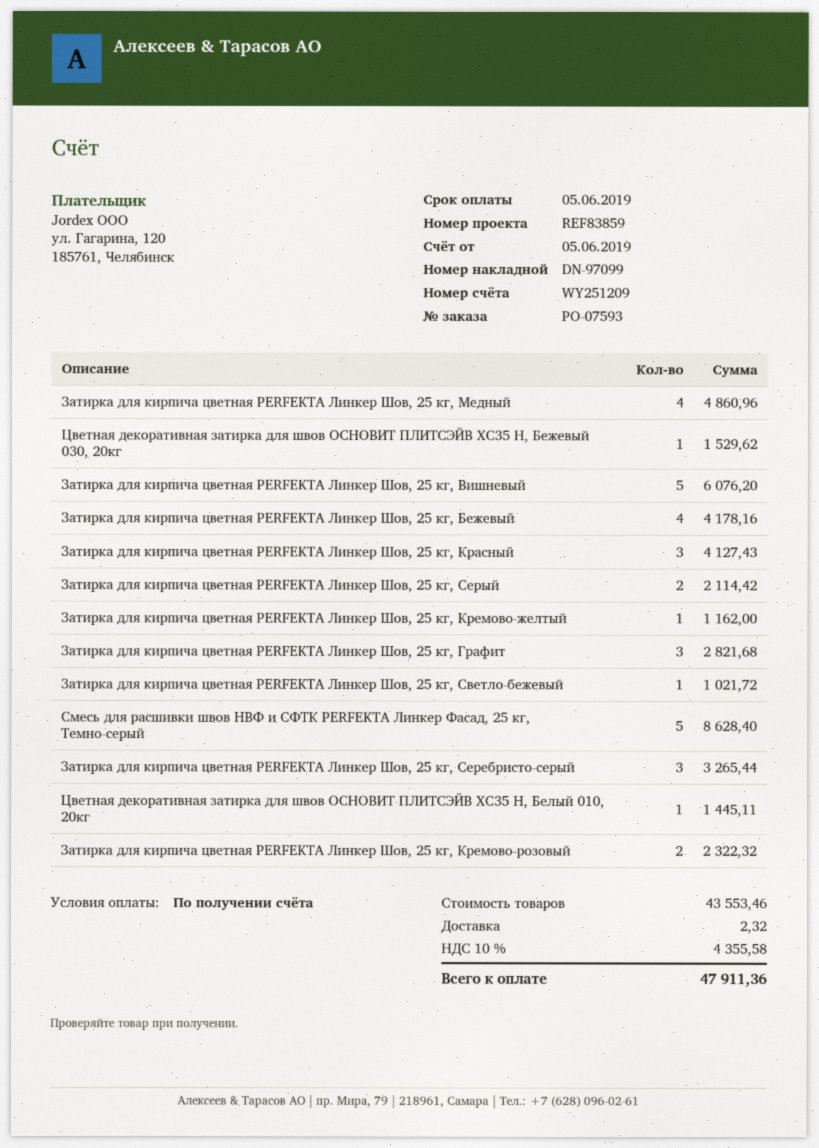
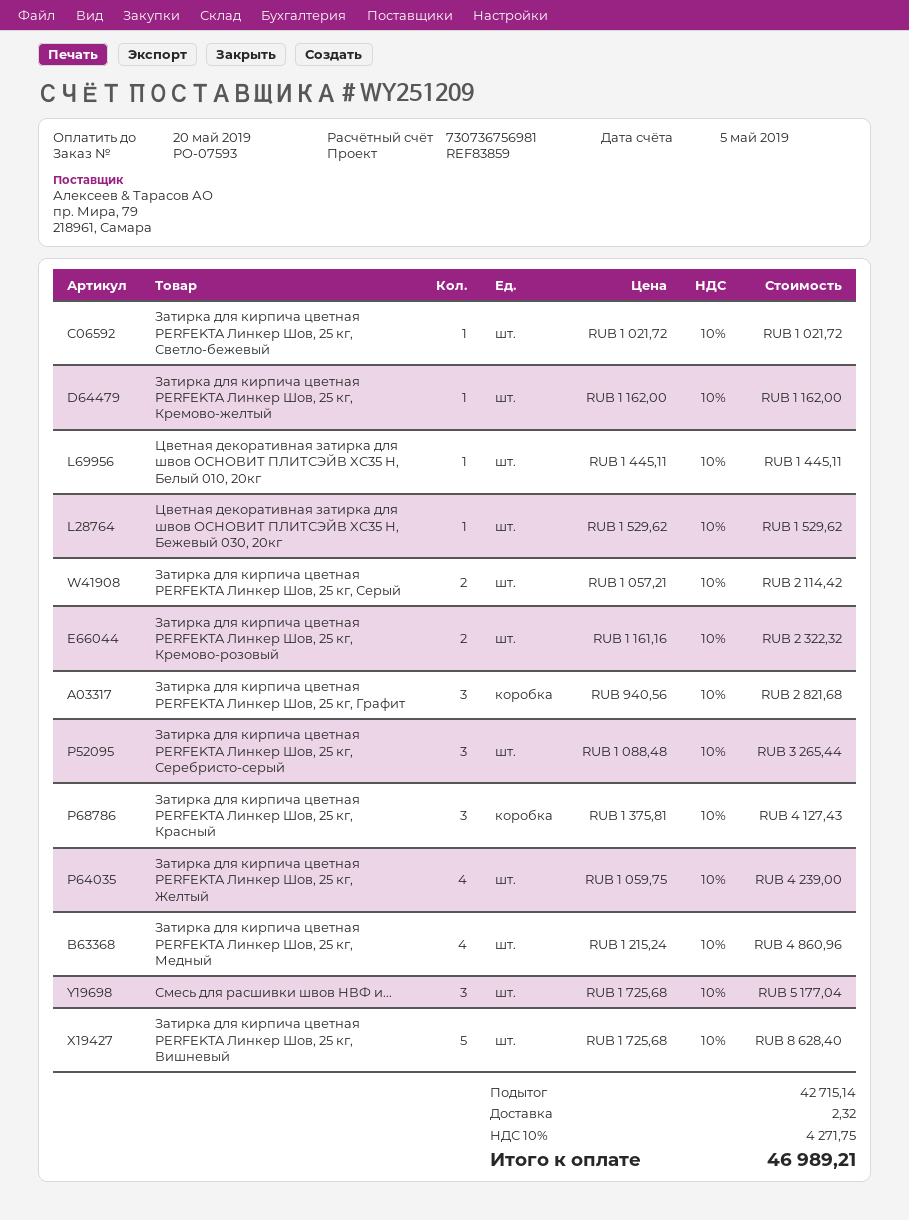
invoice date: 2019-06-05 -> 2019-05-05
due date: 2019-06-05 -> 2019-05-20
Затирка для кирпича цветная PERFEKTA Линкер Шов, 25 кг, Вишневый: 5 for 6076.20 -> 5 for 8628.40
Затирка для кирпича цветная PERFEKTA Линкер Шов, 25 кг, Бежевый: 4 for 4178.16 -> none
Смесь для расшивки швов НВФ и СФТК PERFEKTA Линкер Фасад, 25 кг, Темно-серый: 5 for 8628.40 -> 3 for 5177.04
Затирка для кирпича цветная PERFEKTA Линкер Шов, 25 кг, Желтый: none -> 4 for 4239.00
subtotal: 43553.46 -> 42715.14
tax: 10% = 4355.58 -> 10% = 4271.75
total: 47911.36 -> 46989.21

